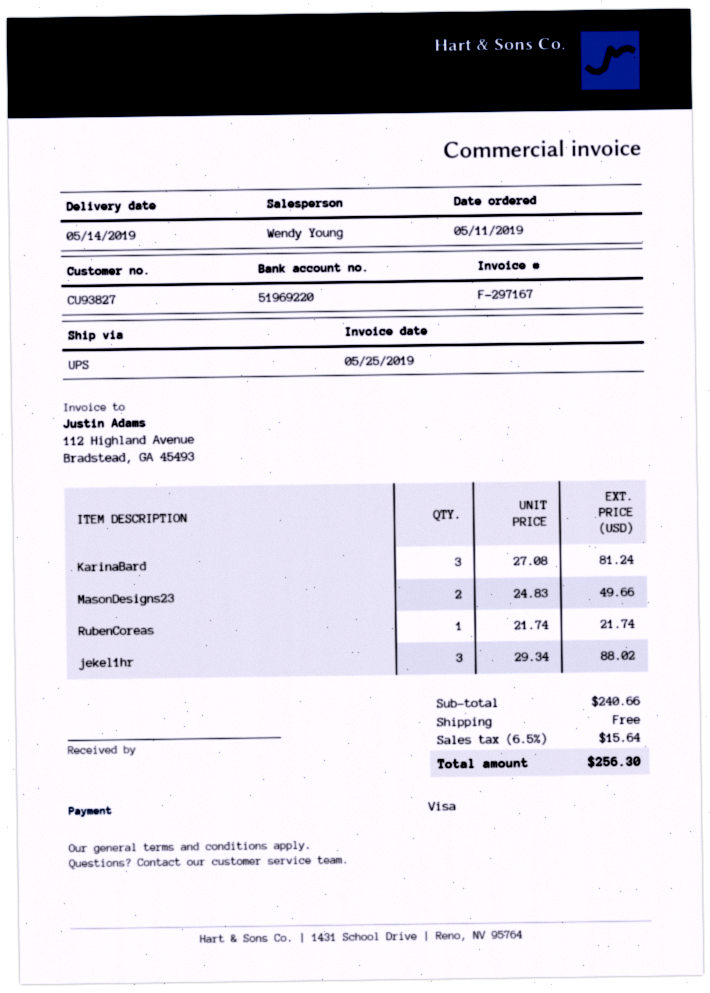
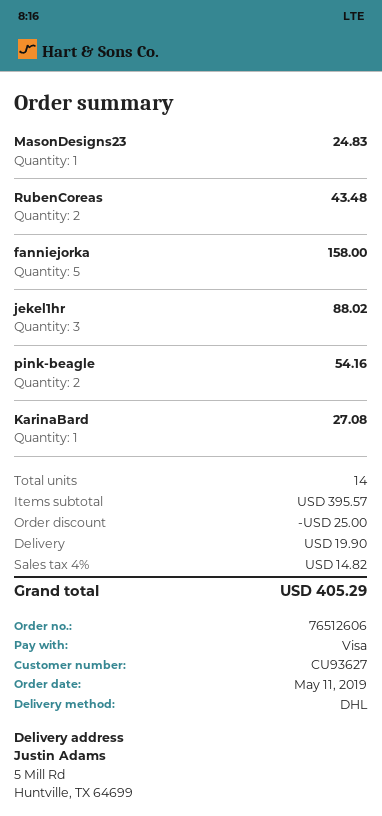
customer number: CU93827 -> CU93627
shipping method: UPS -> DHL
KarinaBard: 3 for 81.24 -> 1 for 27.08
MasonDesigns23: 2 for 49.66 -> 1 for 24.83
RubenCoreas: 1 for 21.74 -> 2 for 43.48
fanniejorka: none -> 5 for 158.00
pink-beagle: none -> 2 for 54.16
subtotal: 240.66 -> 395.57
discount: none -> 25.00
shipping: 0.00 -> 19.90
tax: 6.5% = 15.64 -> 4% = 14.82
total: 256.30 -> 405.29

